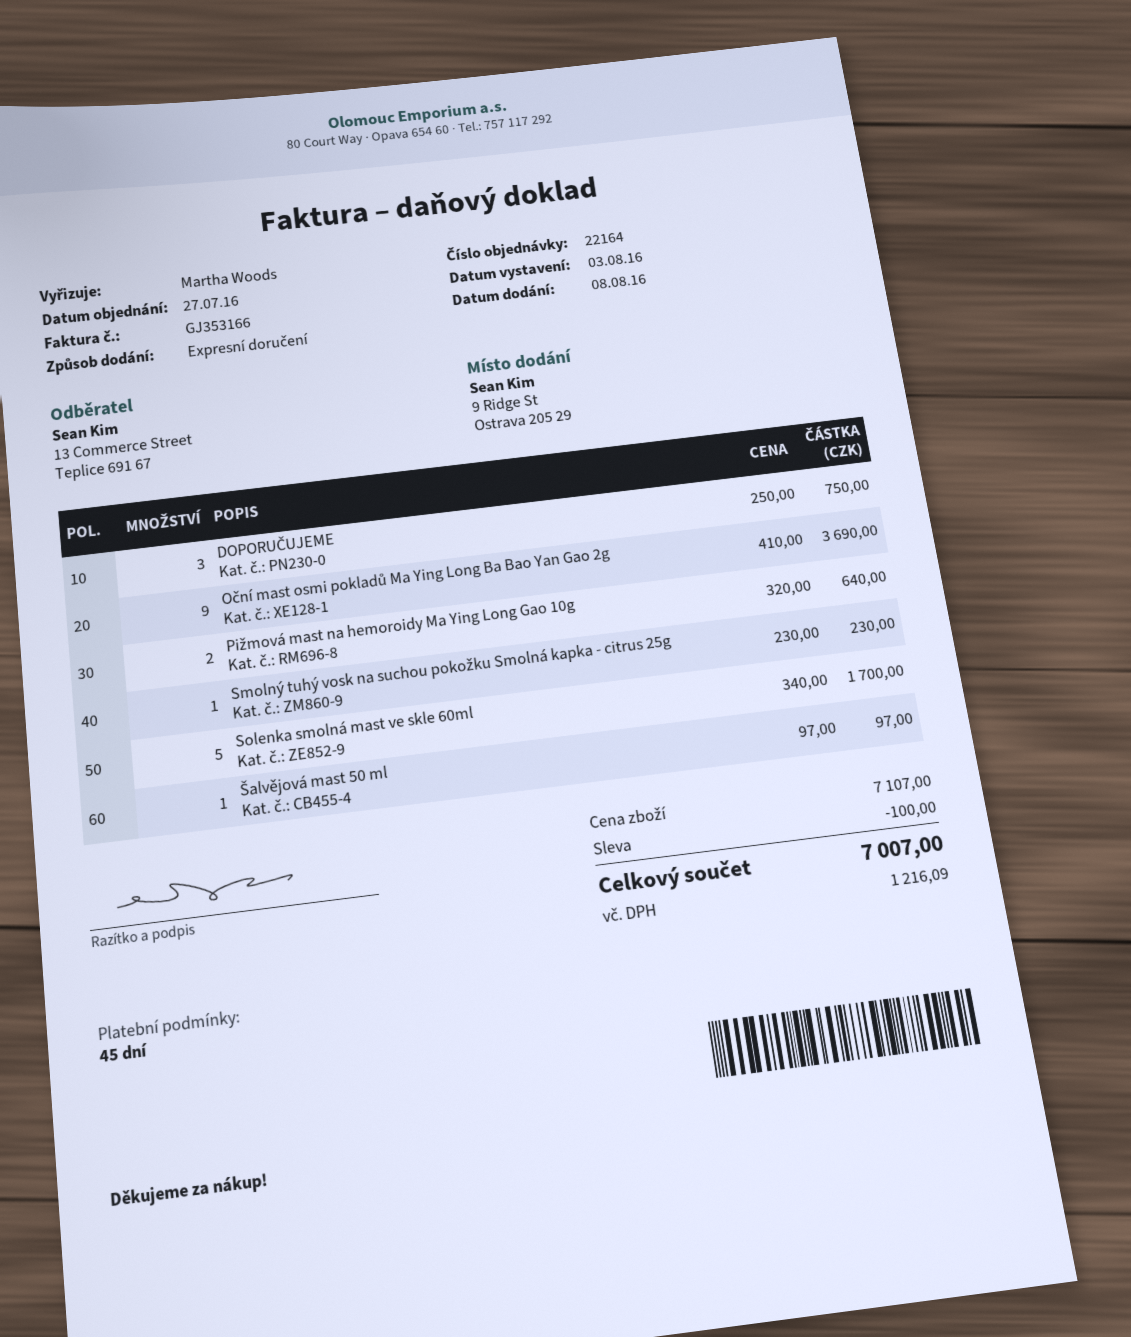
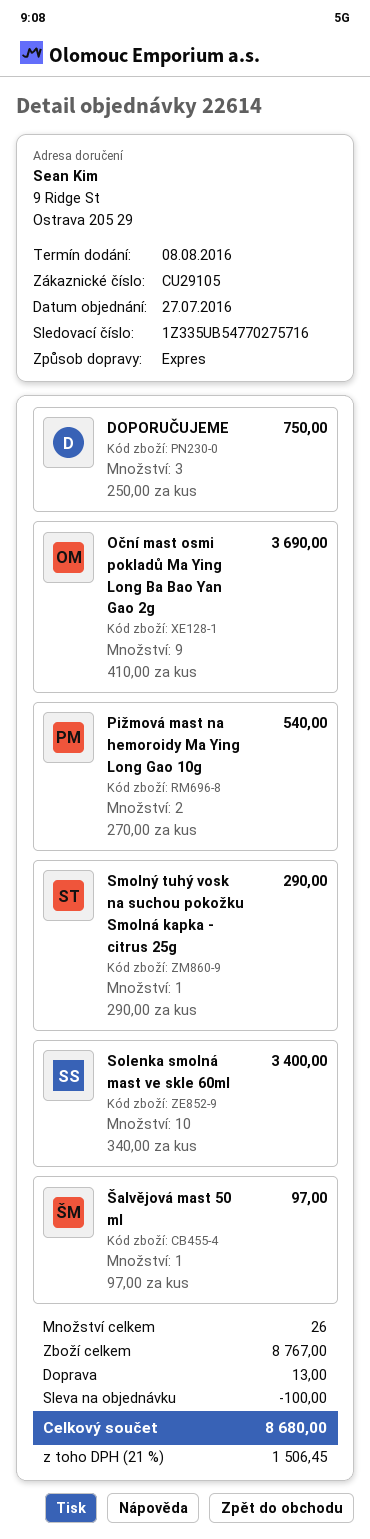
order number: 22164 -> 22614
Pižmová mast na hemoroidy Ma Ying Long Gao 10g: 2 x 320.00 = 640.00 -> 2 x 270.00 = 540.00
Smolný tuhý vosk na suchou pokožku Smolná kapka - citrus 25g: 1 x 230.00 = 230.00 -> 1 x 290.00 = 290.00
Solenka smolná mast ve skle 60ml: 5 x 340.00 = 1700.00 -> 10 x 340.00 = 3400.00
subtotal: 7107.00 -> 8767.00
shipping: none -> 13.00
tax: 1216.09 -> 1506.45
total: 7007.00 -> 8680.00

